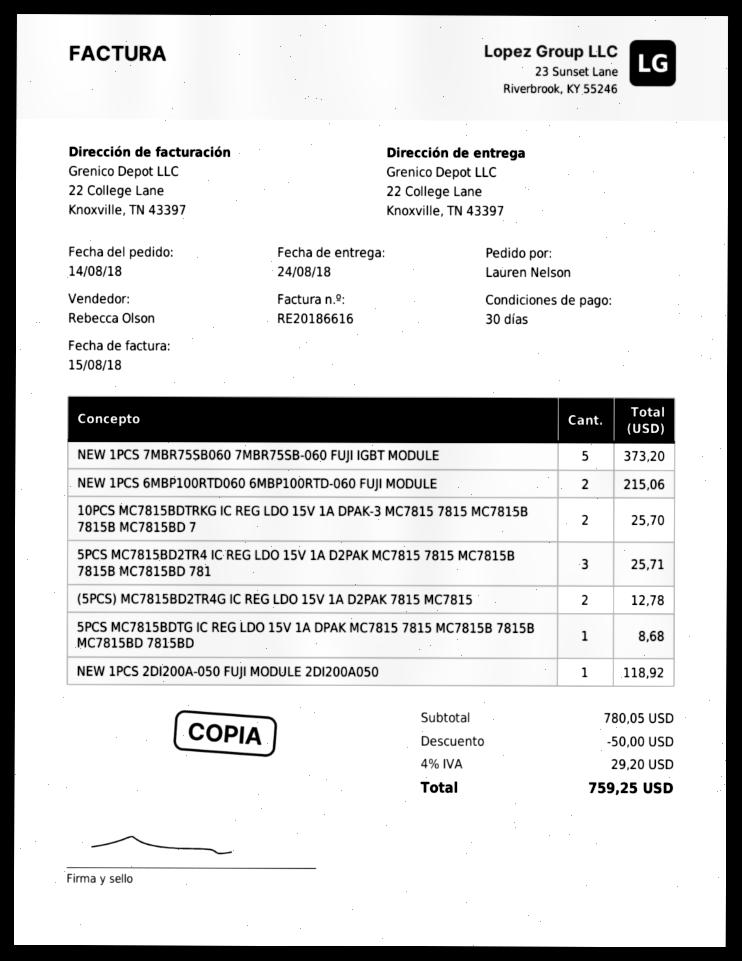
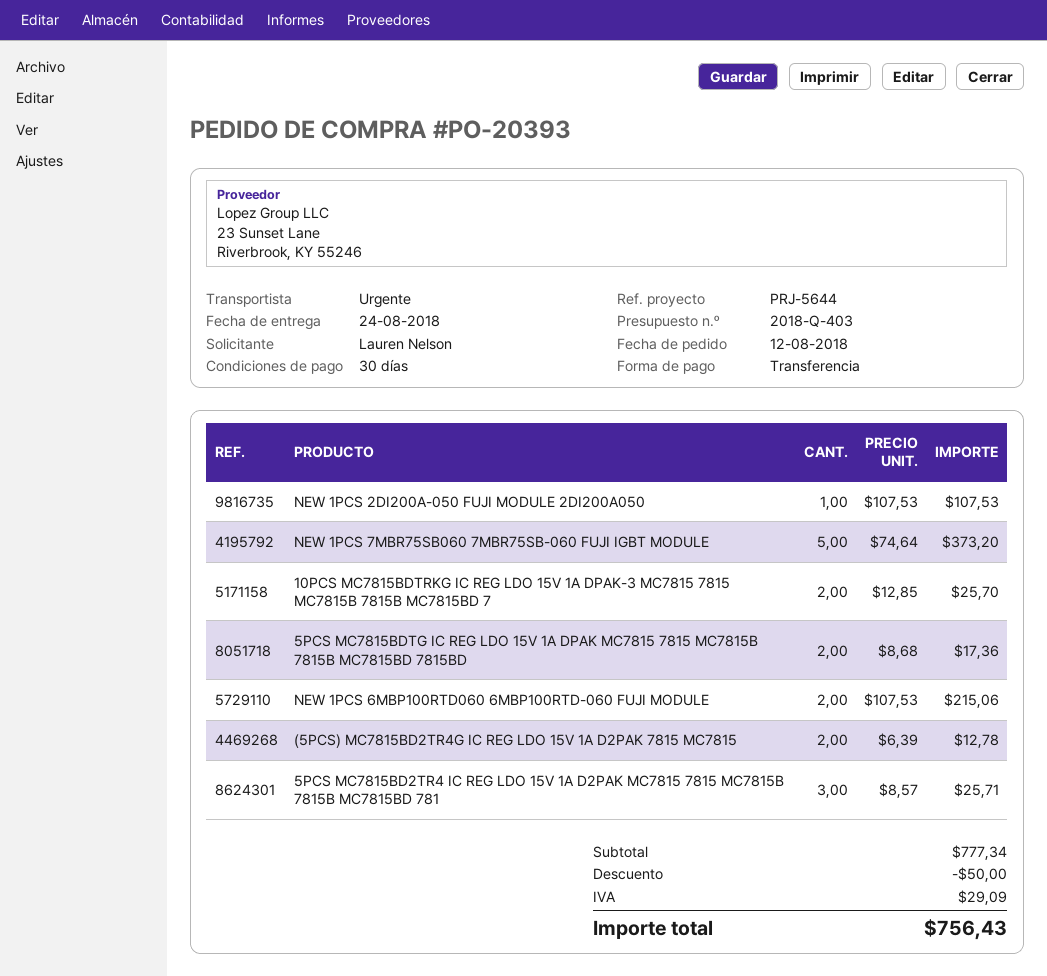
order date: 2018-08-14 -> 2018-08-12
5PCS MC7815BDTG IC REG LDO 15V 1A DPAK MC7815 7815 MC7815B 7815B MC7815BD 7815BD: 1 for 8.68 -> 2 for 17.36
NEW 1PCS 2DI200A-050 FUJI MODULE 2DI200A050: 1 for 118.92 -> 1 for 107.53
subtotal: 780.05 -> 777.34
tax: 29.20 -> 29.09
total: 759.25 -> 756.43

